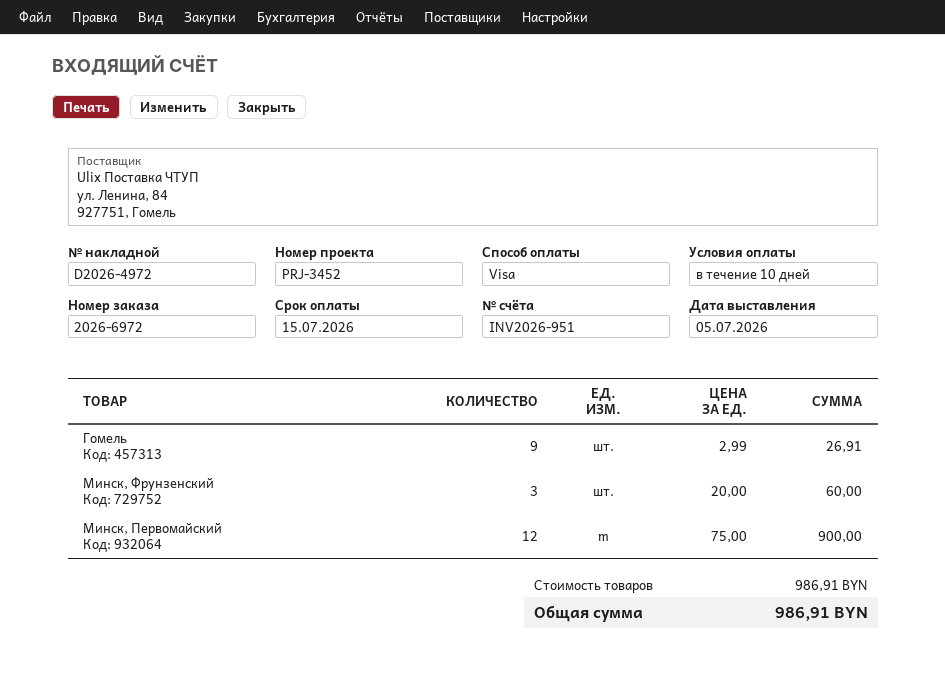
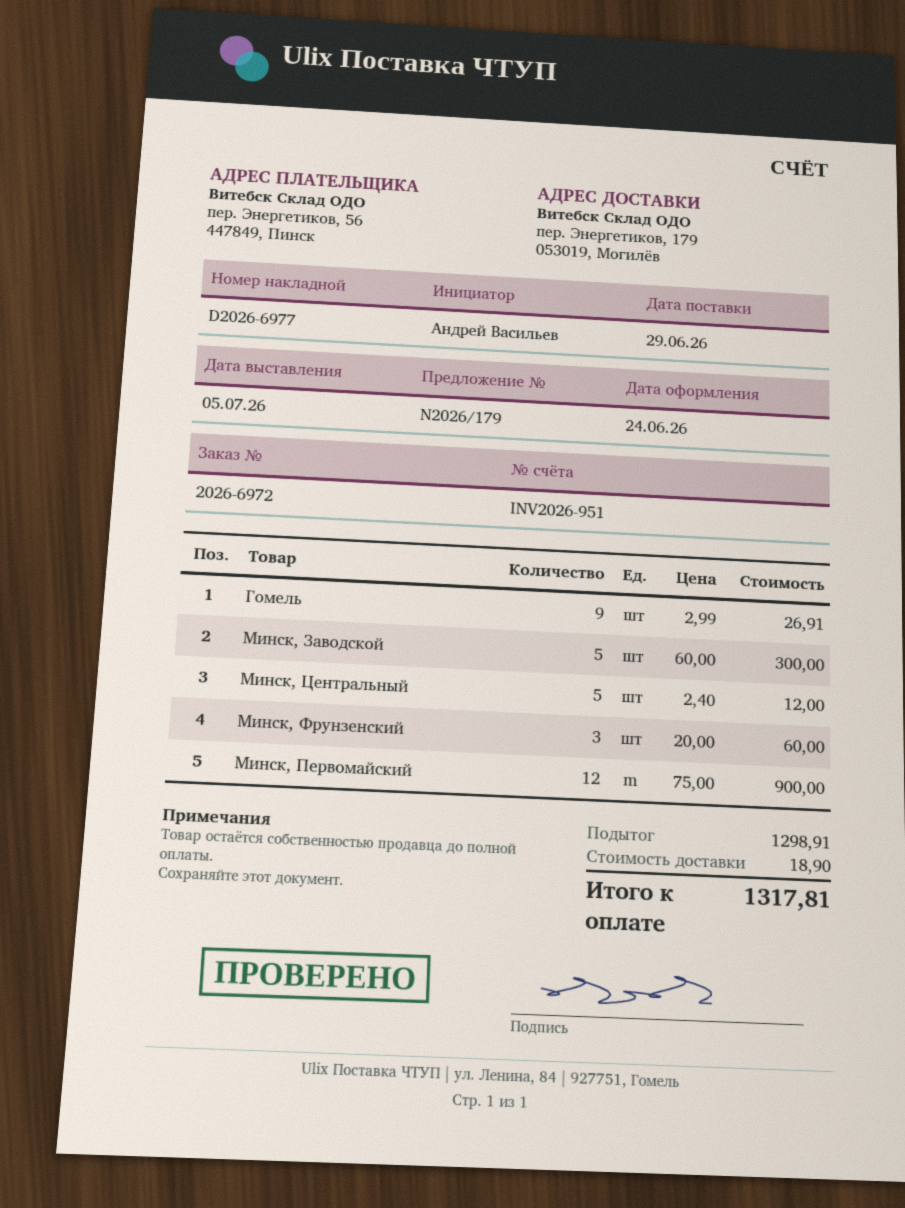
delivery note number: D2026-4972 -> D2026-6977
Минск, Заводской: none -> 5 x 60.00 = 300.00
Минск, Центральный: none -> 5 x 2.40 = 12.00
subtotal: 986.91 -> 1298.91
shipping: none -> 18.90
total: 986.91 -> 1317.81

